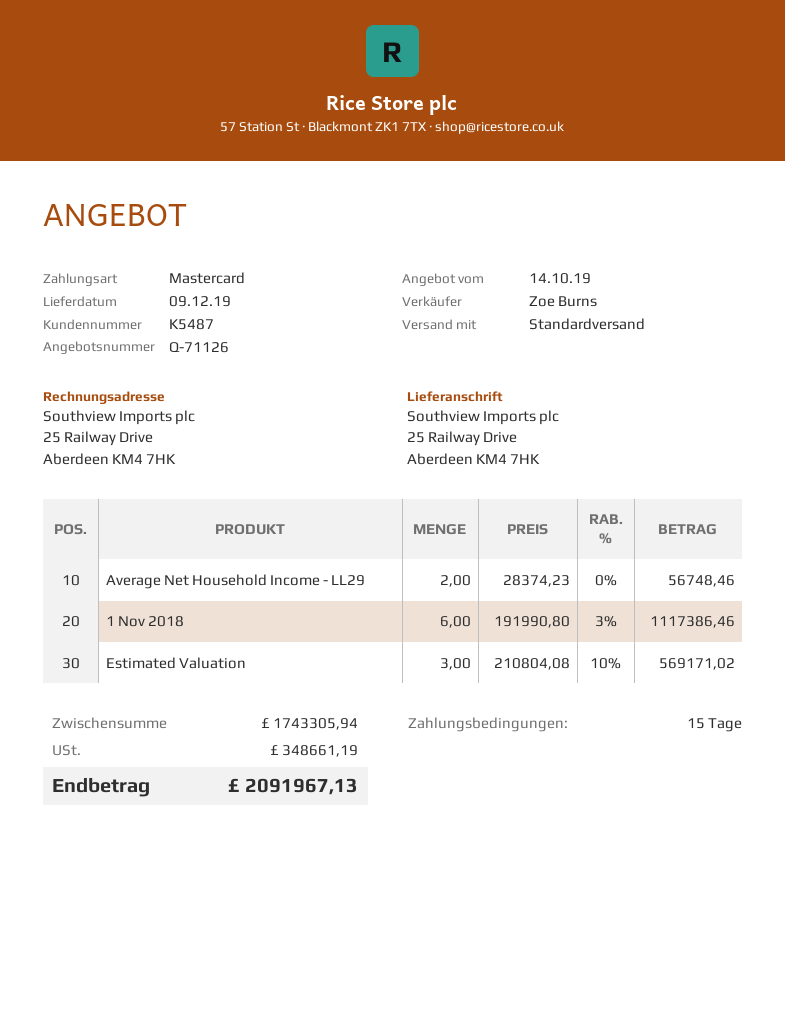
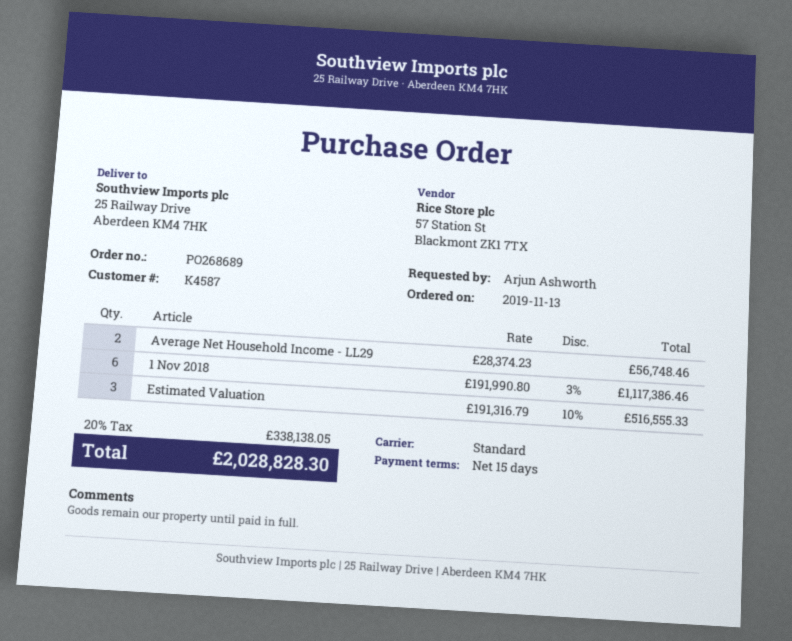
customer number: K5487 -> K4587
Estimated Valuation: 3 x 210804.08 - 10% = 569171.02 -> 3 x 191316.79 - 10% = 516555.33
tax: 348661.19 -> 338138.05
total: 2091967.13 -> 2028828.30

